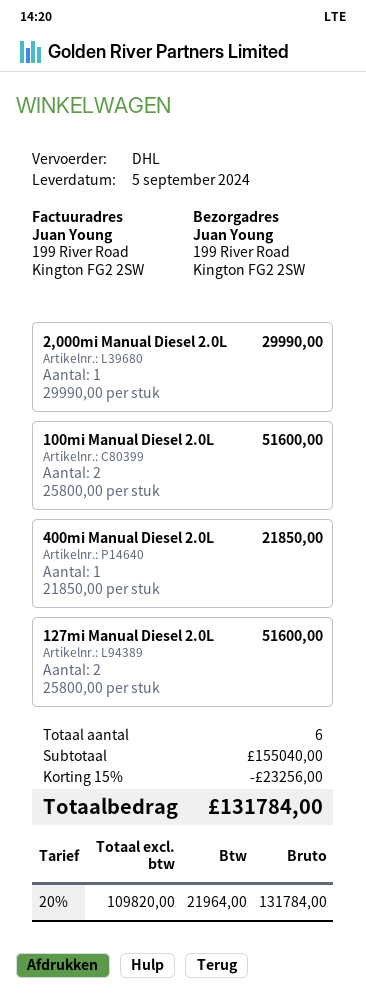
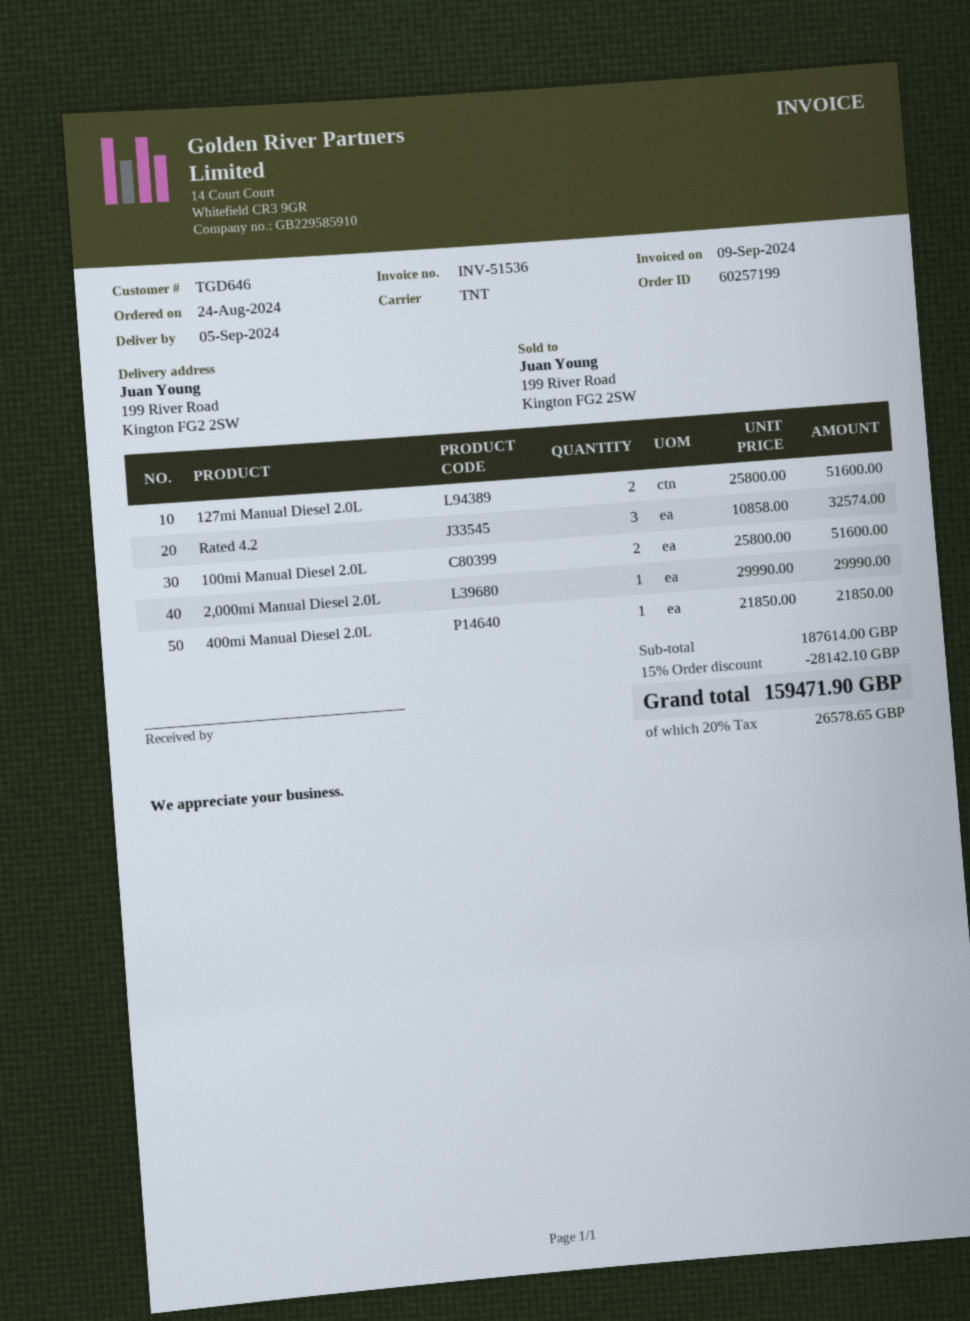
shipping method: DHL -> TNT
Rated 4.2: none -> 3 x 10858.00 = 32574.00
subtotal: 155040.00 -> 187614.00
discount: 15% = 23256.00 -> 15% = 28142.10
tax: 20% = 21964.00 -> 20% = 26578.65
total: 131784.00 -> 159471.90

